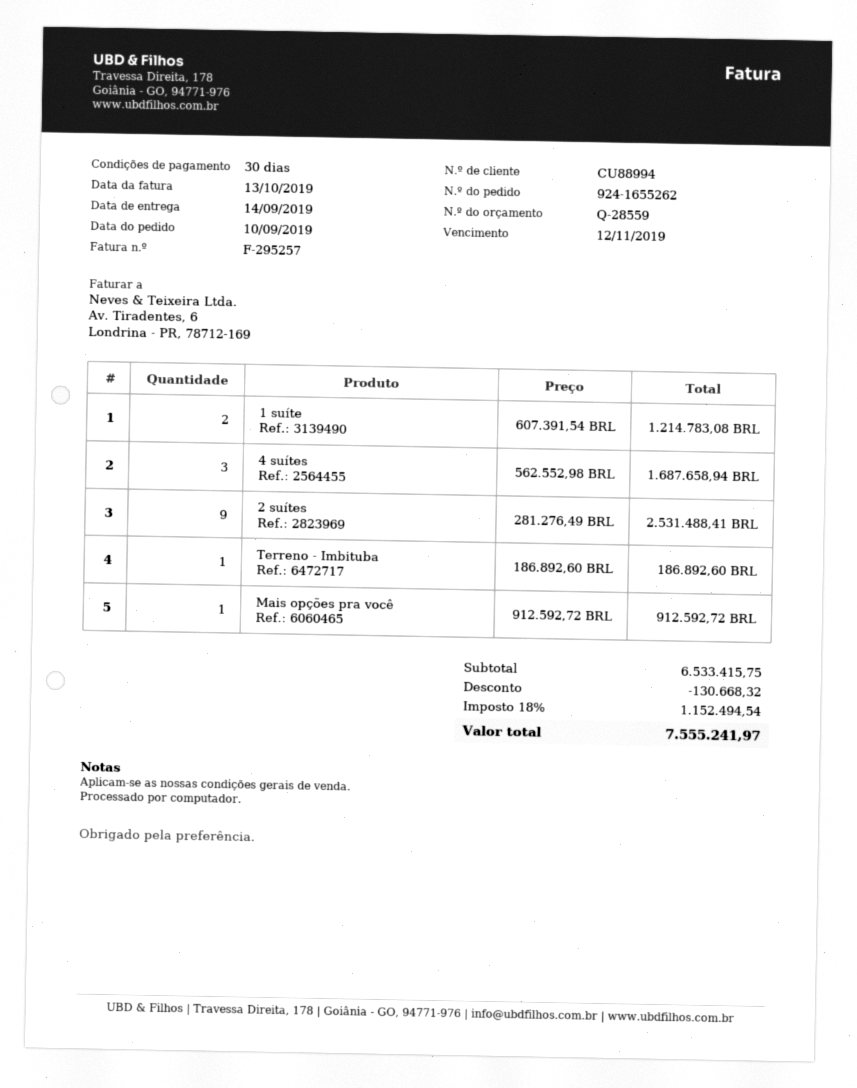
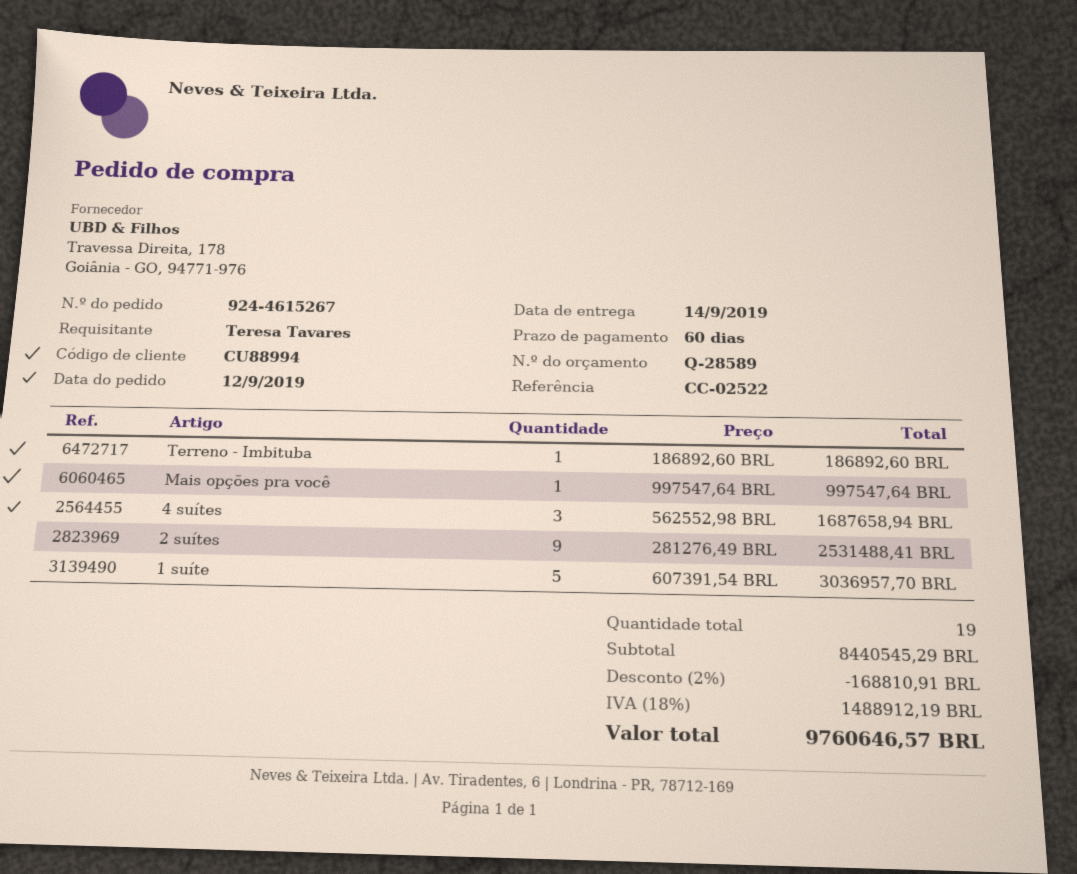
quote number: Q-28559 -> Q-28589
order number: 924-1655262 -> 924-4615267
order date: 2019-09-10 -> 2019-09-12
payment terms: 30 days -> 60 days
1 suíte: 2 x 607391.54 = 1214783.08 -> 5 x 607391.54 = 3036957.70
Mais opções pra você: 1 x 912592.72 = 912592.72 -> 1 x 997547.64 = 997547.64
subtotal: 6533415.75 -> 8440545.29
discount: 130668.32 -> 168810.91
tax: 18% = 1152494.54 -> 18% = 1488912.19
total: 7555241.97 -> 9760646.57

